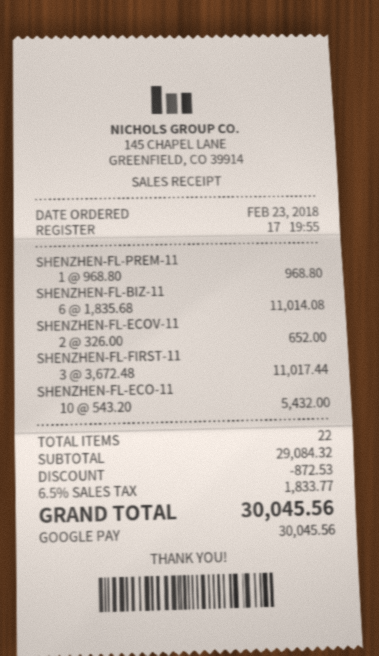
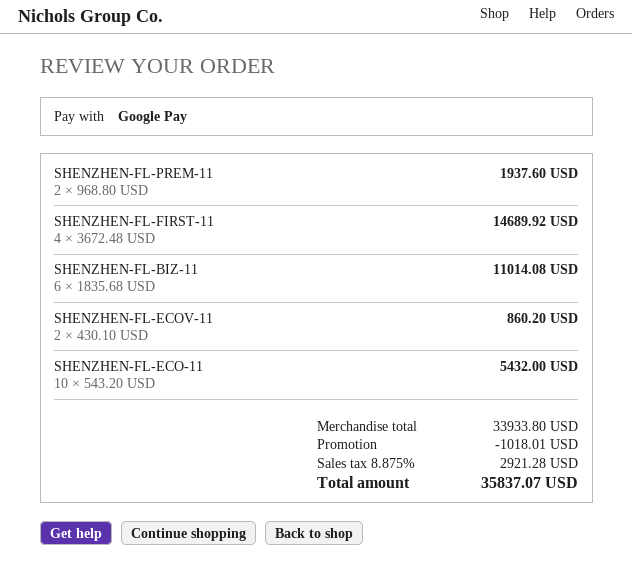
SHENZHEN-FL-PREM-11: 1 x 968.80 = 968.80 -> 2 x 968.80 = 1937.60
SHENZHEN-FL-ECOV-11: 2 x 326.00 = 652.00 -> 2 x 430.10 = 860.20
SHENZHEN-FL-FIRST-11: 3 x 3672.48 = 11017.44 -> 4 x 3672.48 = 14689.92
subtotal: 29084.32 -> 33933.80
discount: 872.53 -> 1018.01
tax: 6.5% = 1833.77 -> 8.875% = 2921.28
total: 30045.56 -> 35837.07

